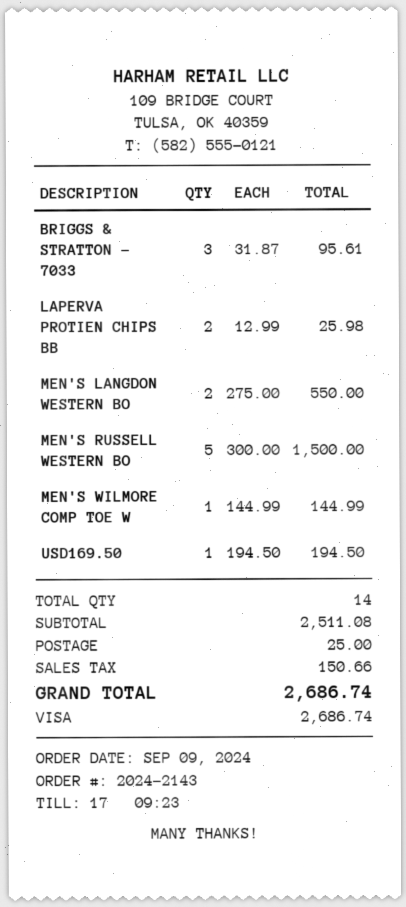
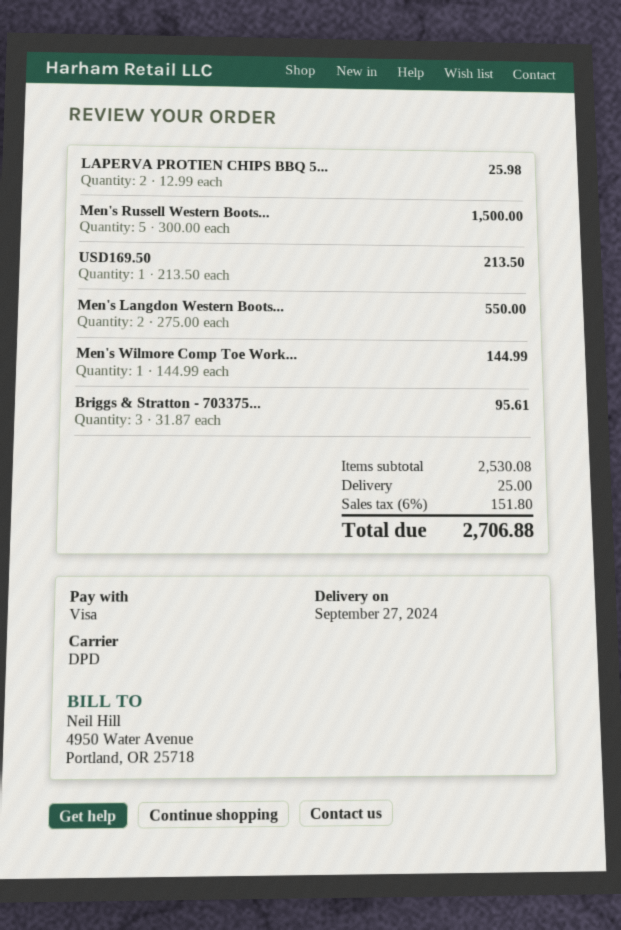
USD169.50: 1 x 194.50 = 194.50 -> 1 x 213.50 = 213.50
subtotal: 2511.08 -> 2530.08
tax: 150.66 -> 151.80
total: 2686.74 -> 2706.88

